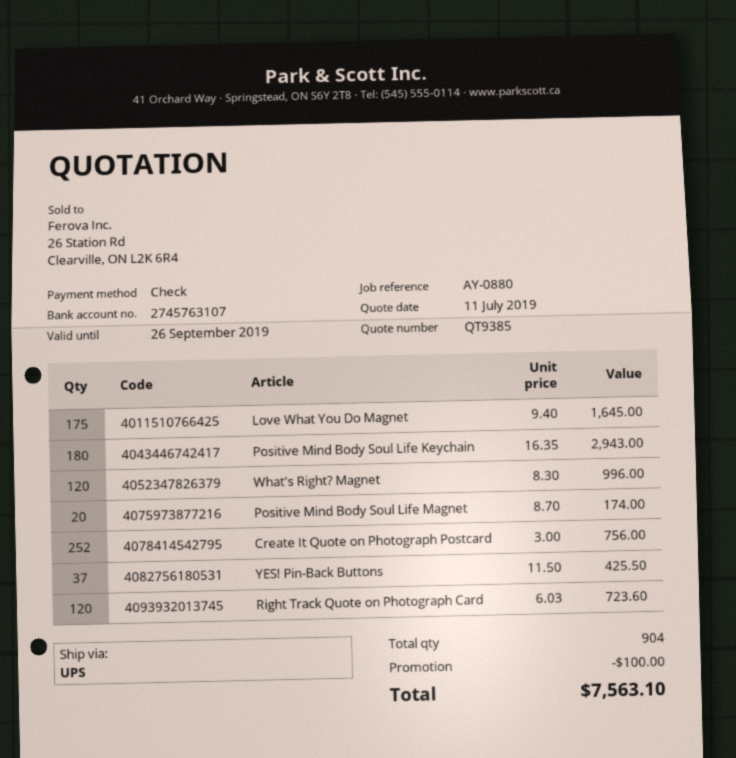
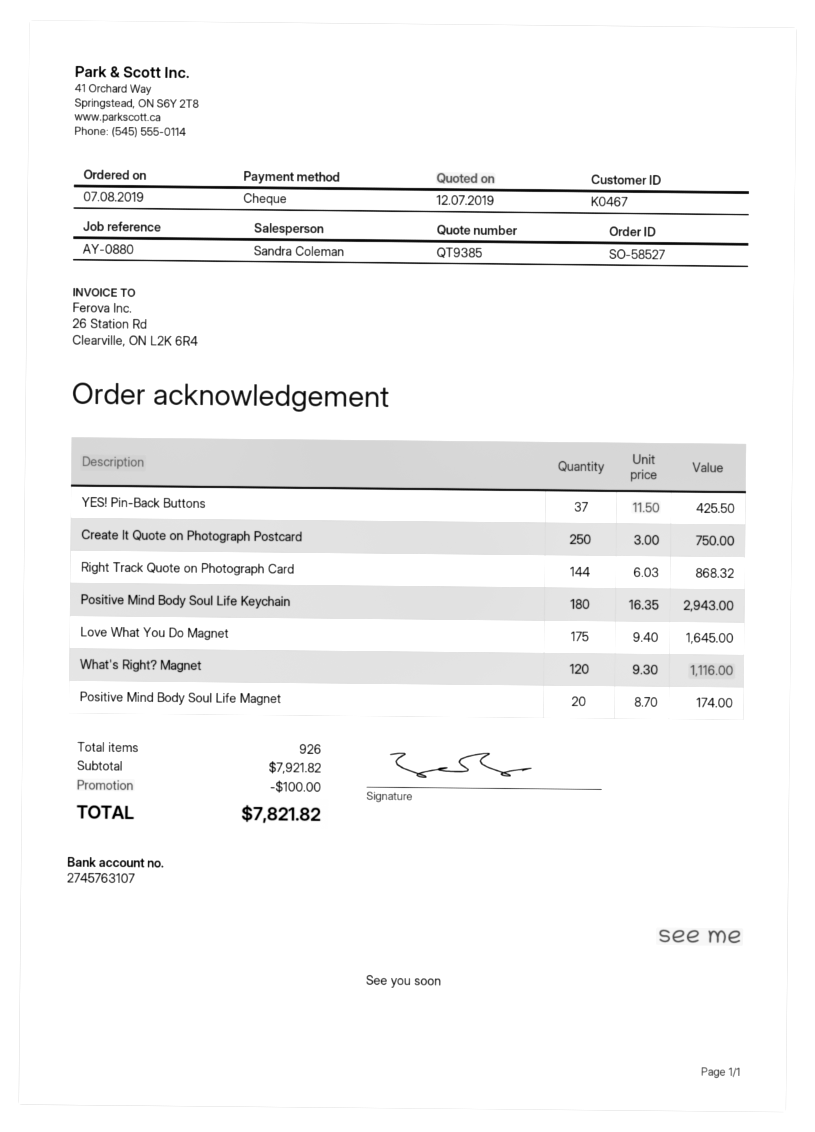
quote date: 2019-07-11 -> 2019-07-12
What's Right? Magnet: 120 x 8.30 = 996.00 -> 120 x 9.30 = 1116.00
Create It Quote on Photograph Postcard: 252 x 3.00 = 756.00 -> 250 x 3.00 = 750.00
Right Track Quote on Photograph Card: 120 x 6.03 = 723.60 -> 144 x 6.03 = 868.32
total quantity: 904 -> 926
total: 7563.10 -> 7821.82

